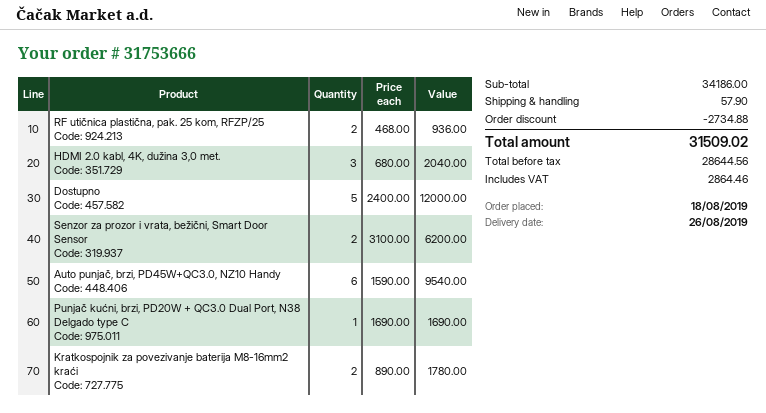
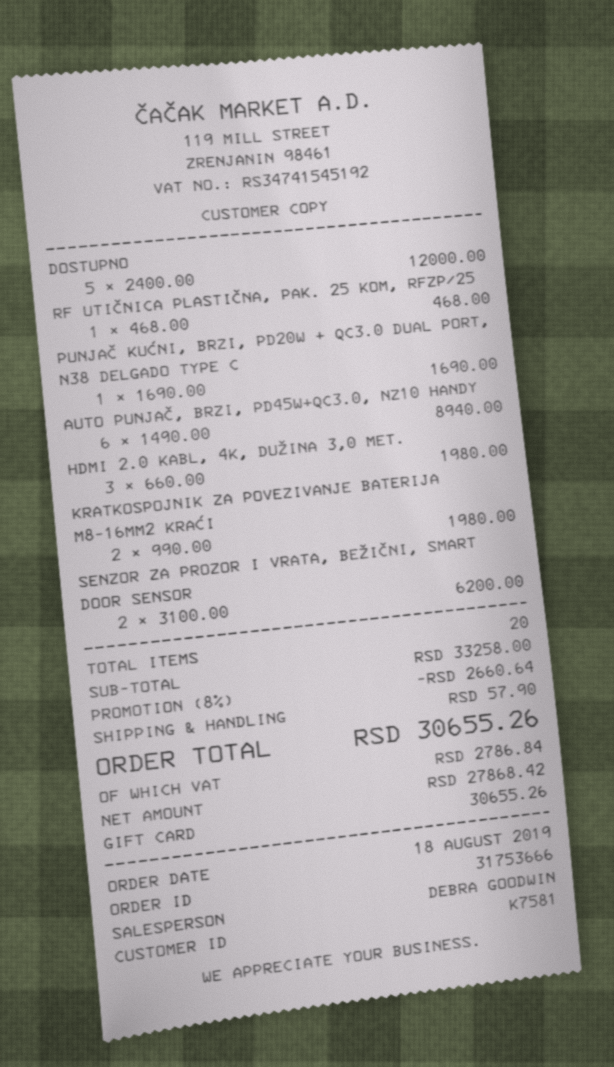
RF utičnica plastična, pak. 25 kom, RFZP/25: 2 x 468.00 = 936.00 -> 1 x 468.00 = 468.00
HDMI 2.0 kabl, 4K, dužina 3,0 met.: 3 x 680.00 = 2040.00 -> 3 x 660.00 = 1980.00
Auto punjač, brzi, PD45W+QC3.0, NZ10 Handy: 6 x 1590.00 = 9540.00 -> 6 x 1490.00 = 8940.00
Kratkospojnik za povezivanje baterija M8-16mm2 kraći: 2 x 890.00 = 1780.00 -> 2 x 990.00 = 1980.00
subtotal: 34186.00 -> 33258.00
discount: 2734.88 -> 2660.64
net: 28644.56 -> 27868.42
tax: 2864.46 -> 2786.84
total: 31509.02 -> 30655.26

